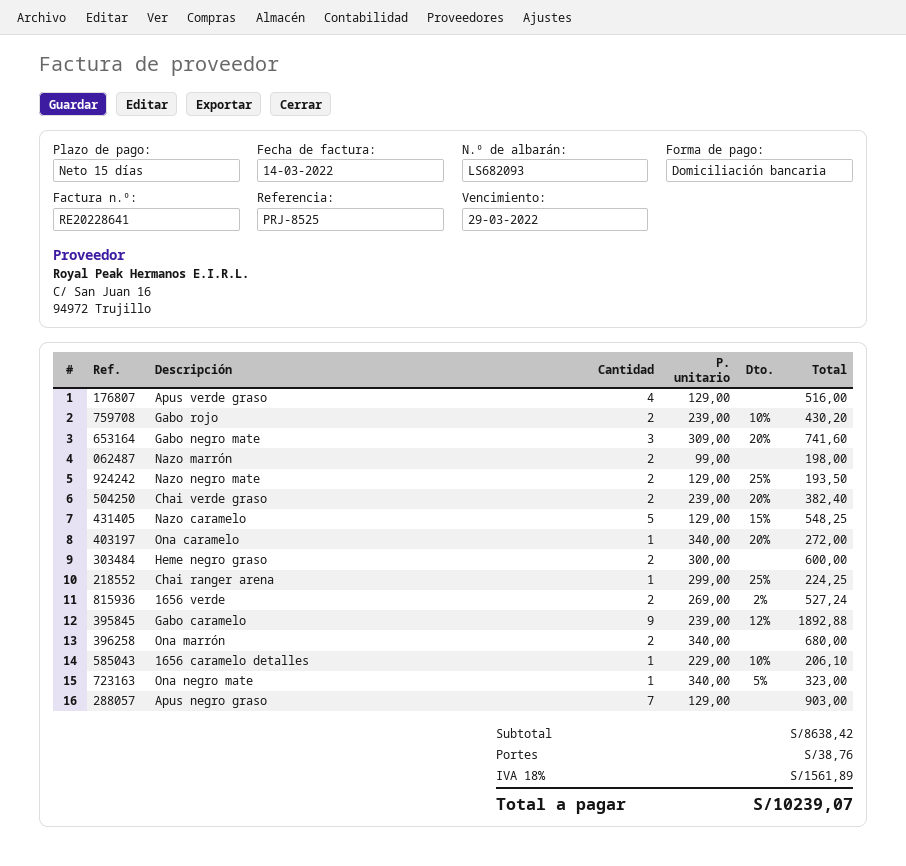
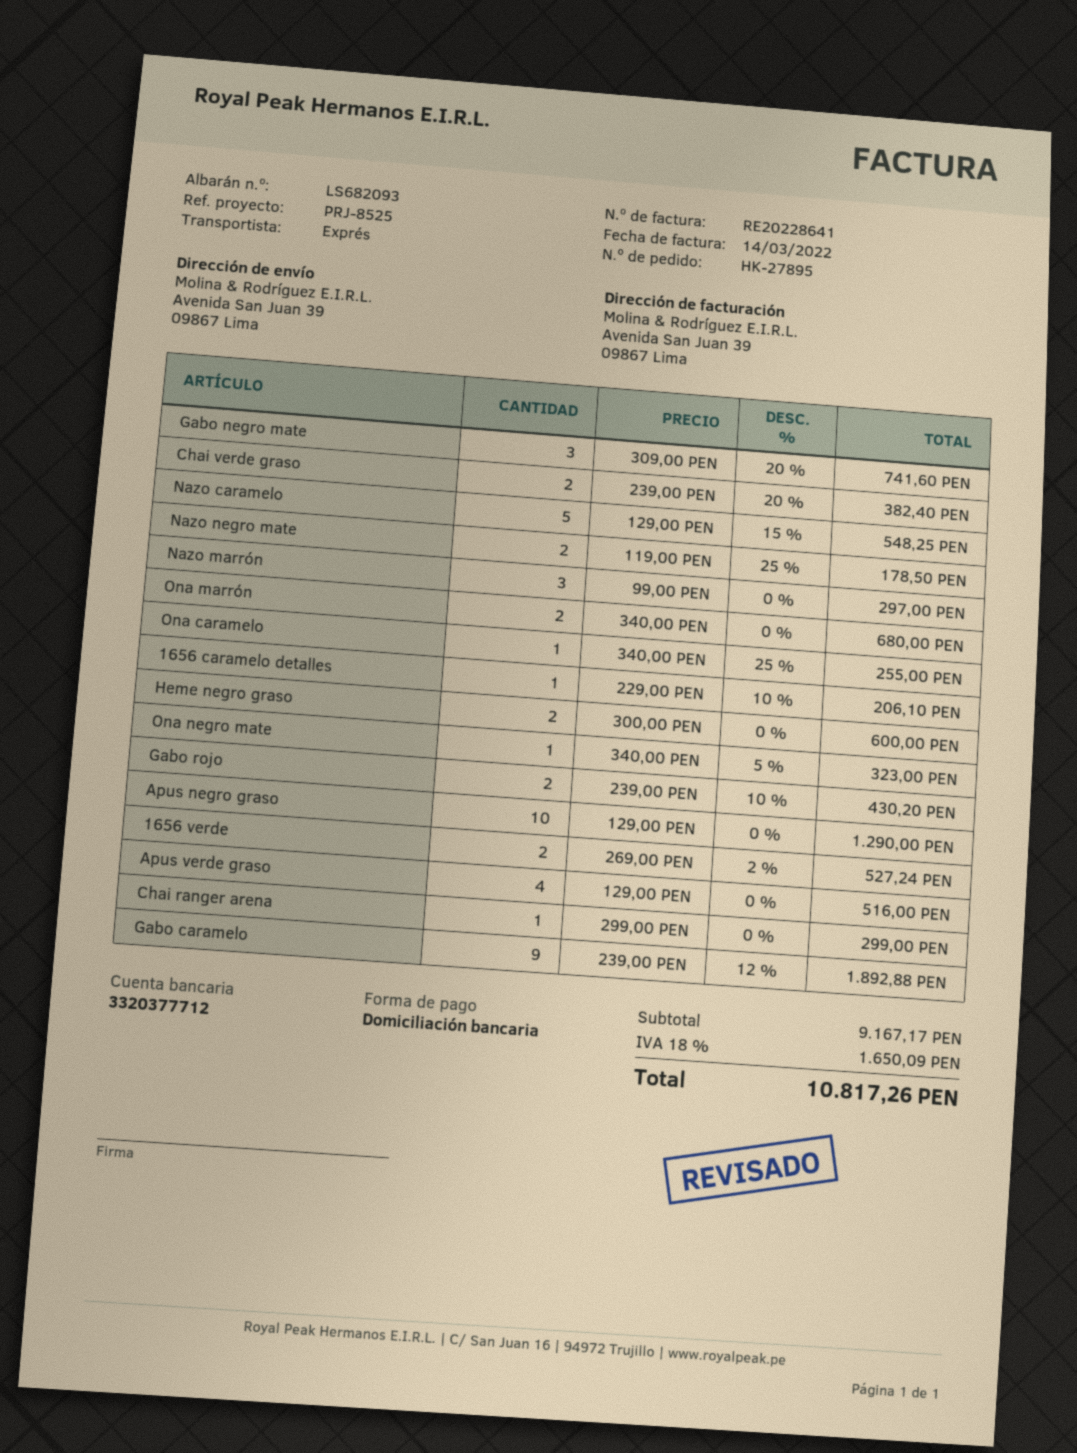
Nazo marrón: 2 x 99.00 = 198.00 -> 3 x 99.00 = 297.00
Nazo negro mate: 2 x 129.00 - 25% = 193.50 -> 2 x 119.00 - 25% = 178.50
Ona caramelo: 1 x 340.00 - 20% = 272.00 -> 1 x 340.00 - 25% = 255.00
Chai ranger arena: 1 x 299.00 - 25% = 224.25 -> 1 x 299.00 = 299.00
Apus negro graso: 7 x 129.00 = 903.00 -> 10 x 129.00 = 1290.00
subtotal: 8638.42 -> 9167.17
shipping: 38.76 -> none
tax: 18% = 1561.89 -> 18% = 1650.09
total: 10239.07 -> 10817.26

